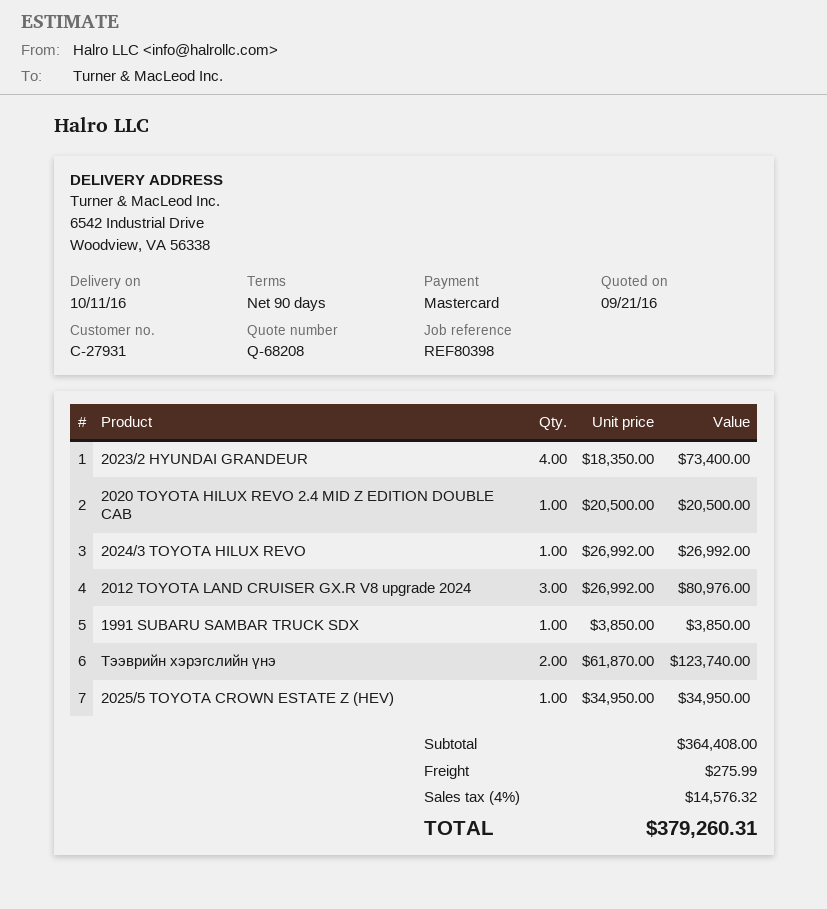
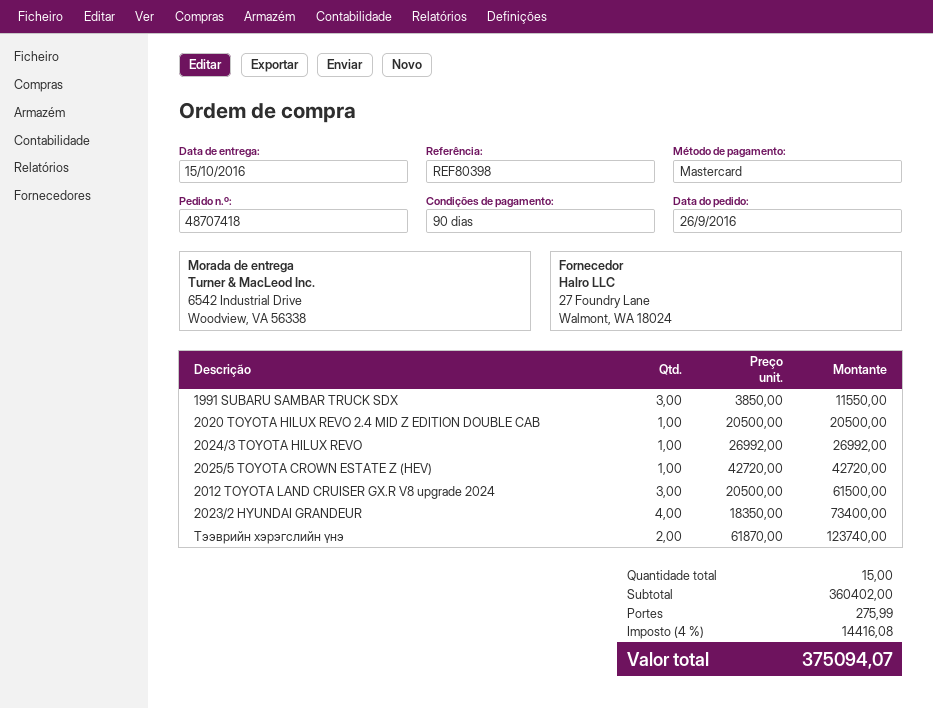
delivery date: 2016-10-11 -> 2016-10-15
2012 TOYOTA LAND CRUISER GX.R V8 upgrade 2024: 3 x 26992.00 = 80976.00 -> 3 x 20500.00 = 61500.00
1991 SUBARU SAMBAR TRUCK SDX: 1 x 3850.00 = 3850.00 -> 3 x 3850.00 = 11550.00
2025/5 TOYOTA CROWN ESTATE Z (HEV): 1 x 34950.00 = 34950.00 -> 1 x 42720.00 = 42720.00
subtotal: 364408.00 -> 360402.00
tax: 4% = 14576.32 -> 4% = 14416.08
total: 379260.31 -> 375094.07

